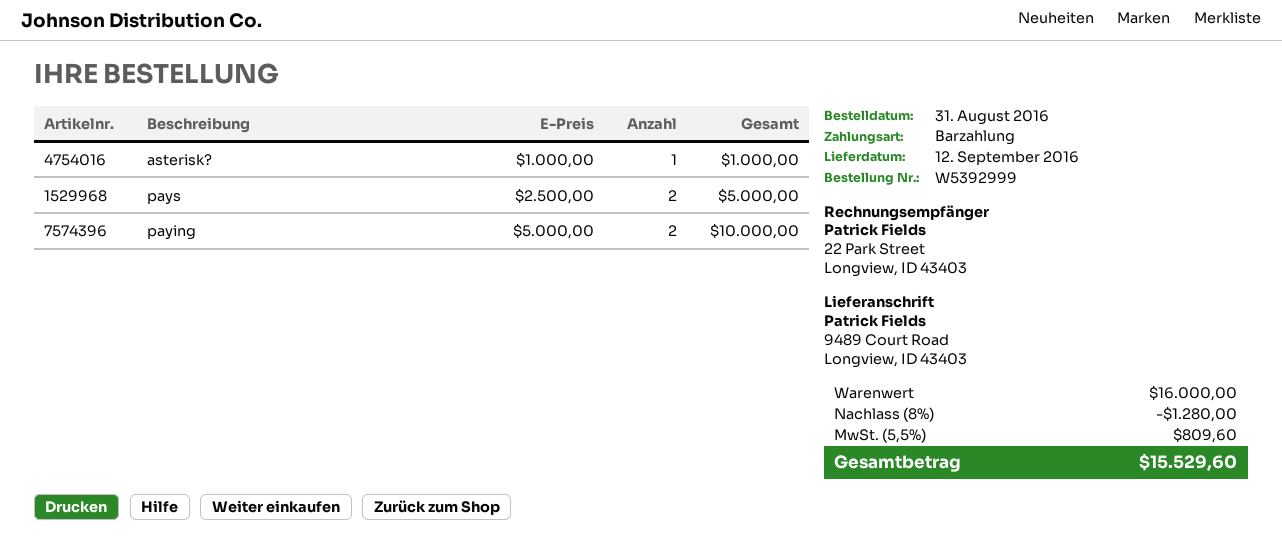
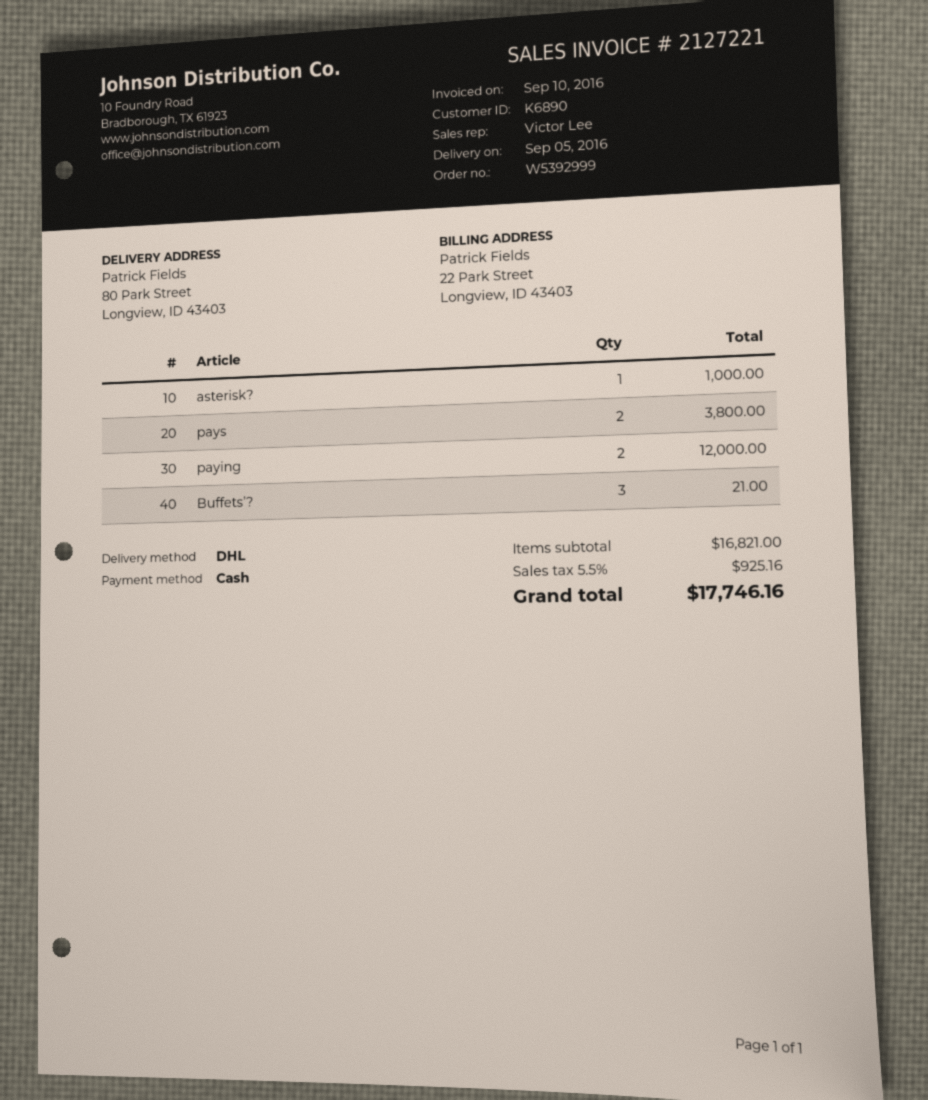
delivery date: 2016-09-12 -> 2016-09-05
ship to: 9489 Court Road, Longview, ID 43403 -> 80 Park Street, Longview, ID 43403
pays: 2 for 5000.00 -> 2 for 3800.00
paying: 2 for 10000.00 -> 2 for 12000.00
Buffets’?: none -> 3 for 21.00
subtotal: 16000.00 -> 16821.00
discount: 8% = 1280.00 -> none
tax: 5.5% = 809.60 -> 5.5% = 925.16
total: 15529.60 -> 17746.16

